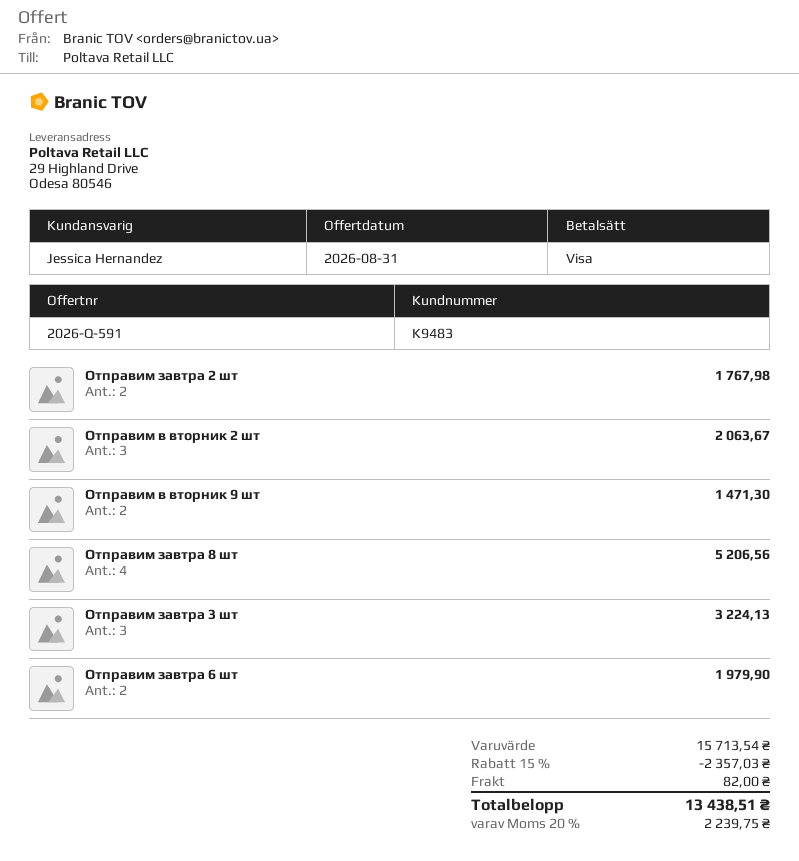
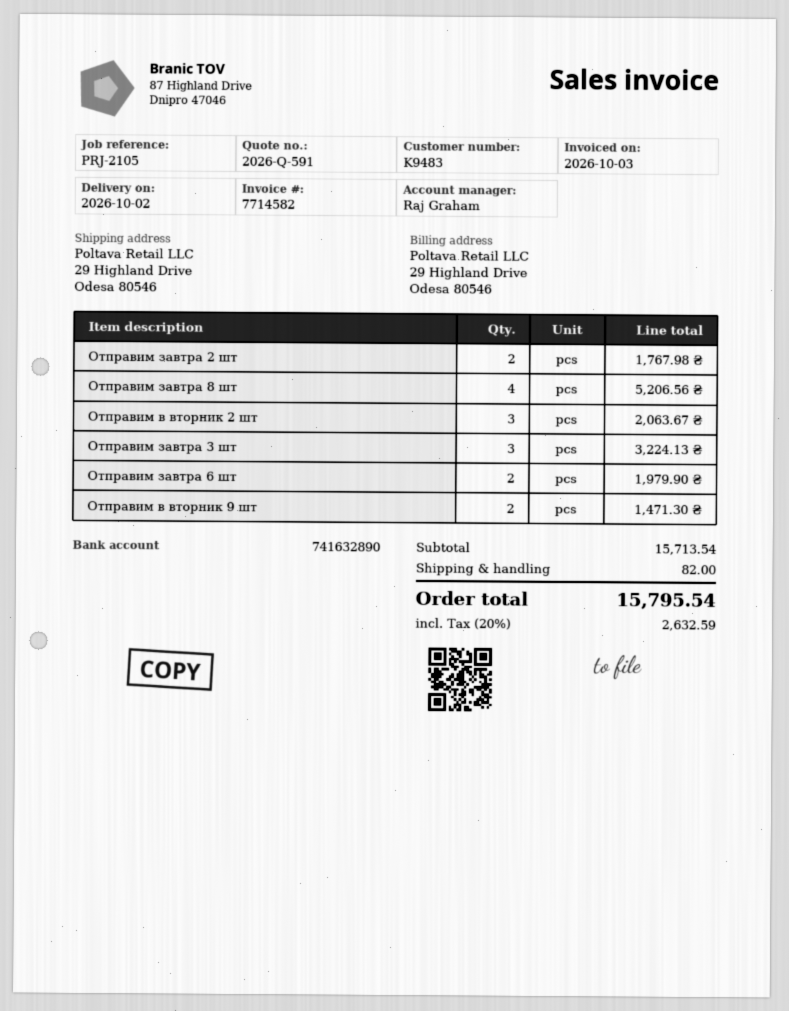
sales rep: Jessica Hernandez -> Raj Graham
discount: 15% = 2357.03 -> none
tax: 20% = 2239.75 -> 20% = 2632.59
total: 13438.51 -> 15795.54

